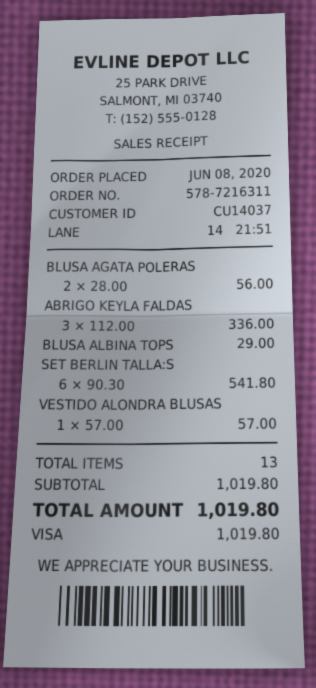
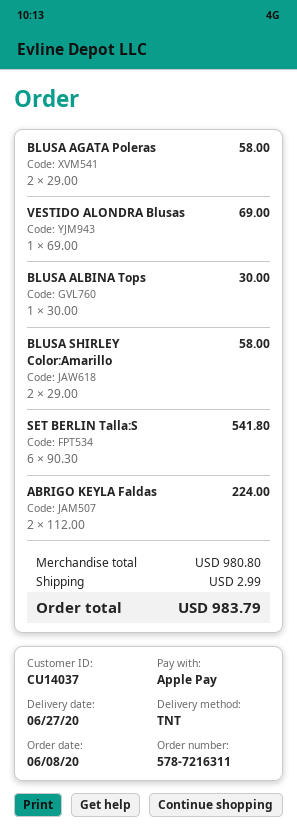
payment method: Visa -> Apple Pay
BLUSA AGATA POLERAS: 2 x 28.00 = 56.00 -> 2 x 29.00 = 58.00
ABRIGO KEYLA FALDAS: 3 x 112.00 = 336.00 -> 2 x 112.00 = 224.00
BLUSA ALBINA TOPS: 1 x 29.00 = 29.00 -> 1 x 30.00 = 30.00
VESTIDO ALONDRA BLUSAS: 1 x 57.00 = 57.00 -> 1 x 69.00 = 69.00
BLUSA SHIRLEY Color:Amarillo: none -> 2 x 29.00 = 58.00
subtotal: 1019.80 -> 980.80
shipping: none -> 2.99
total: 1019.80 -> 983.79

